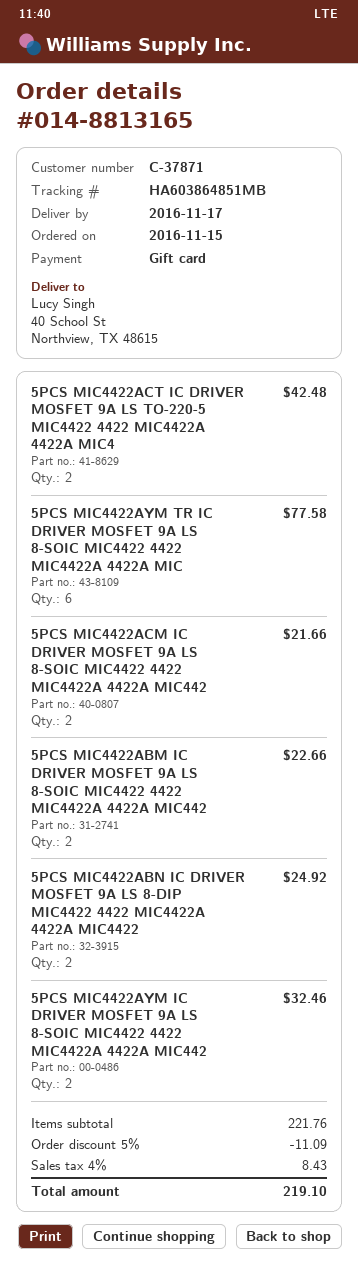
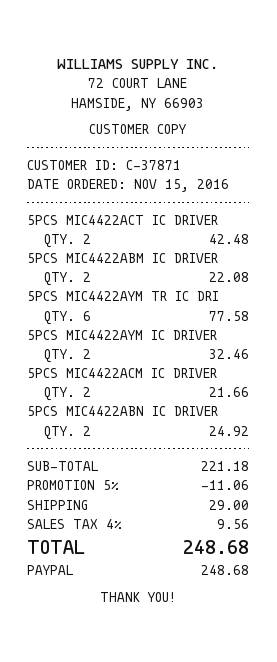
payment method: gift card -> PayPal
5PCS MIC4422ABM IC DRIVER MOSFET 9A LS 8-SOIC MIC4422 4422 MIC4422A 4422A MIC442: 2 for 22.66 -> 2 for 22.08
subtotal: 221.76 -> 221.18
discount: 5% = 11.09 -> 5% = 11.06
shipping: none -> 29.00
tax: 4% = 8.43 -> 4% = 9.56
total: 219.10 -> 248.68

